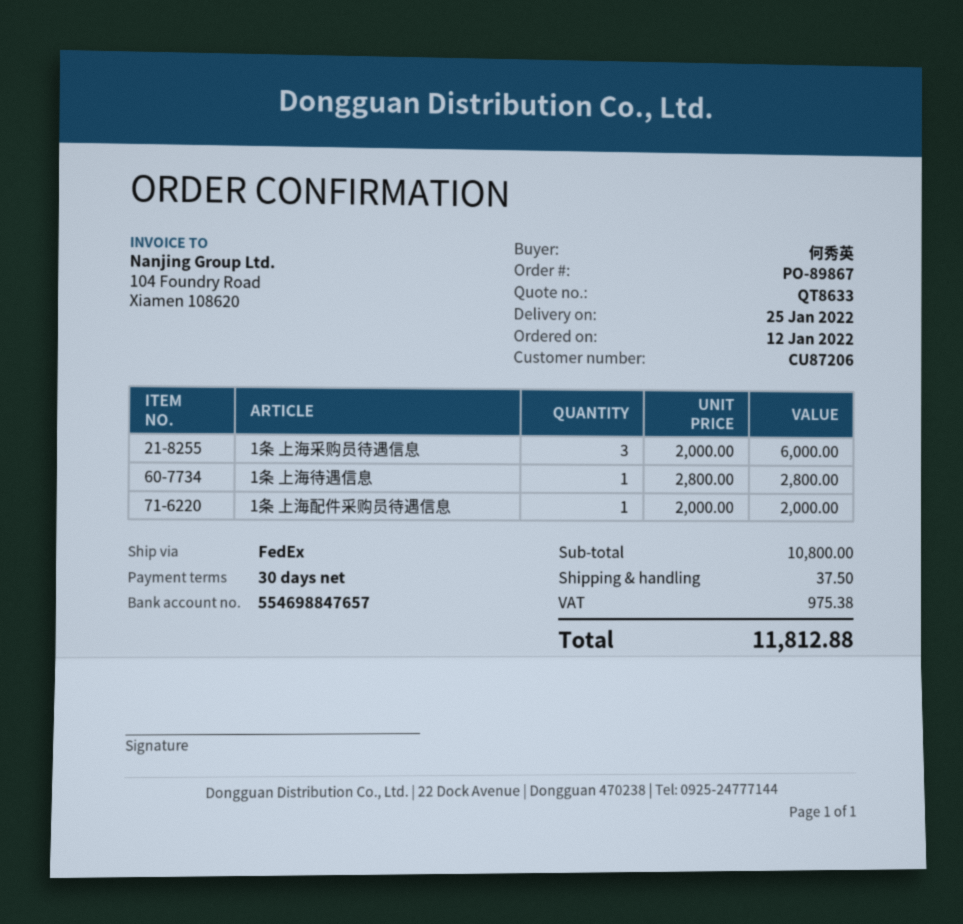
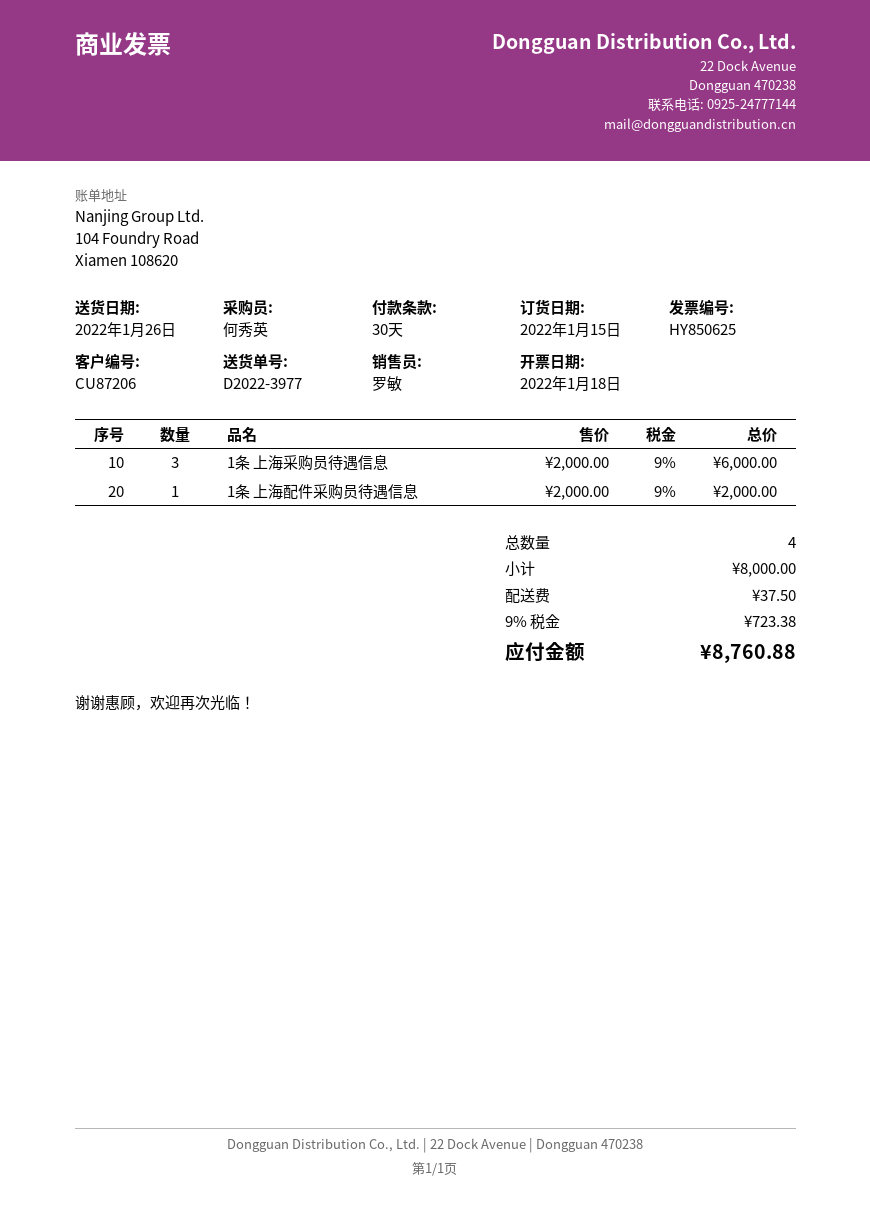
order date: 2022-01-12 -> 2022-01-15
delivery date: 2022-01-25 -> 2022-01-26
1条 上海待遇信息: 1 x 2800.00 = 2800.00 -> none
subtotal: 10800.00 -> 8000.00
tax: 975.38 -> 723.38
total: 11812.88 -> 8760.88

